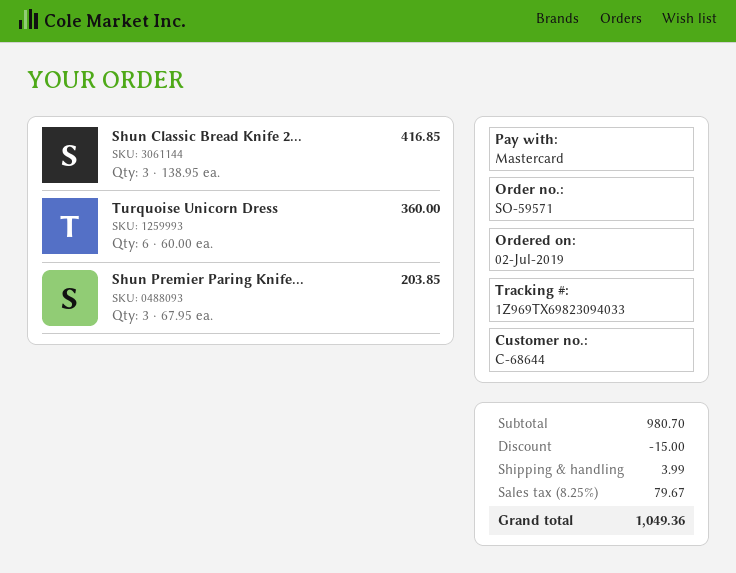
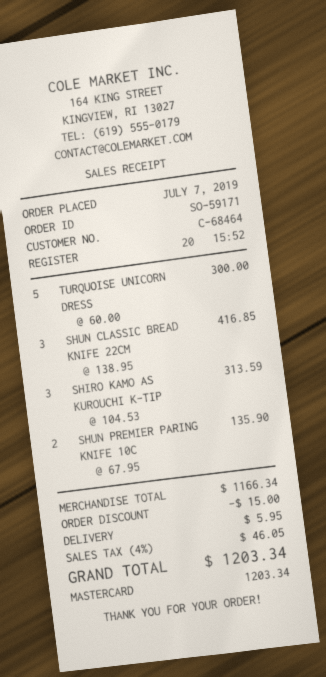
order number: SO-59571 -> SO-59171
order date: 2019-07-02 -> 2019-07-07
customer number: C-68644 -> C-68464
Turquoise Unicorn Dress: 6 x 60.00 = 360.00 -> 5 x 60.00 = 300.00
Shun Premier Paring Knife...: 3 x 67.95 = 203.85 -> 2 x 67.95 = 135.90
SHIRO KAMO AS KUROUCHI K-TIP: none -> 3 x 104.53 = 313.59
subtotal: 980.70 -> 1166.34
shipping: 3.99 -> 5.95
tax: 8.25% = 79.67 -> 4% = 46.05
total: 1049.36 -> 1203.34

